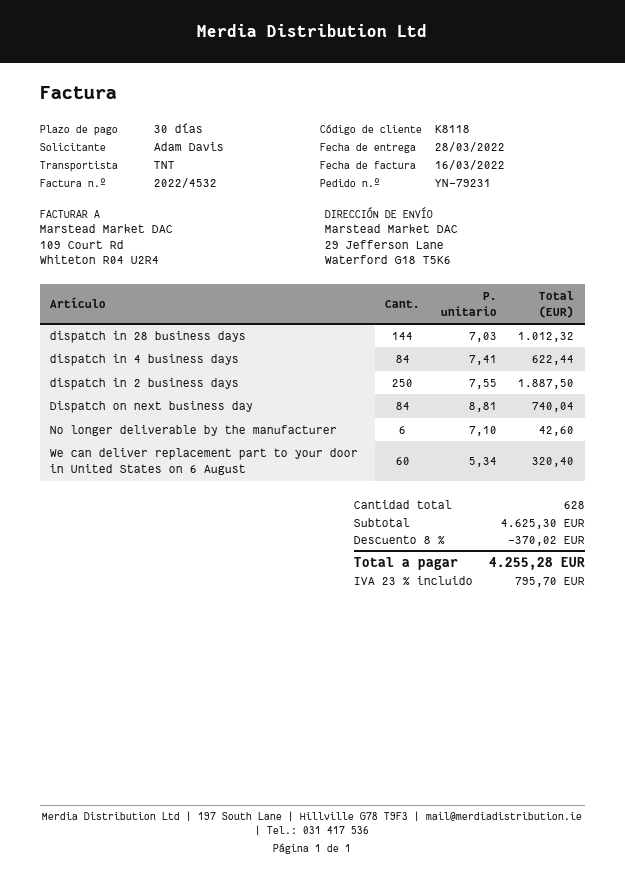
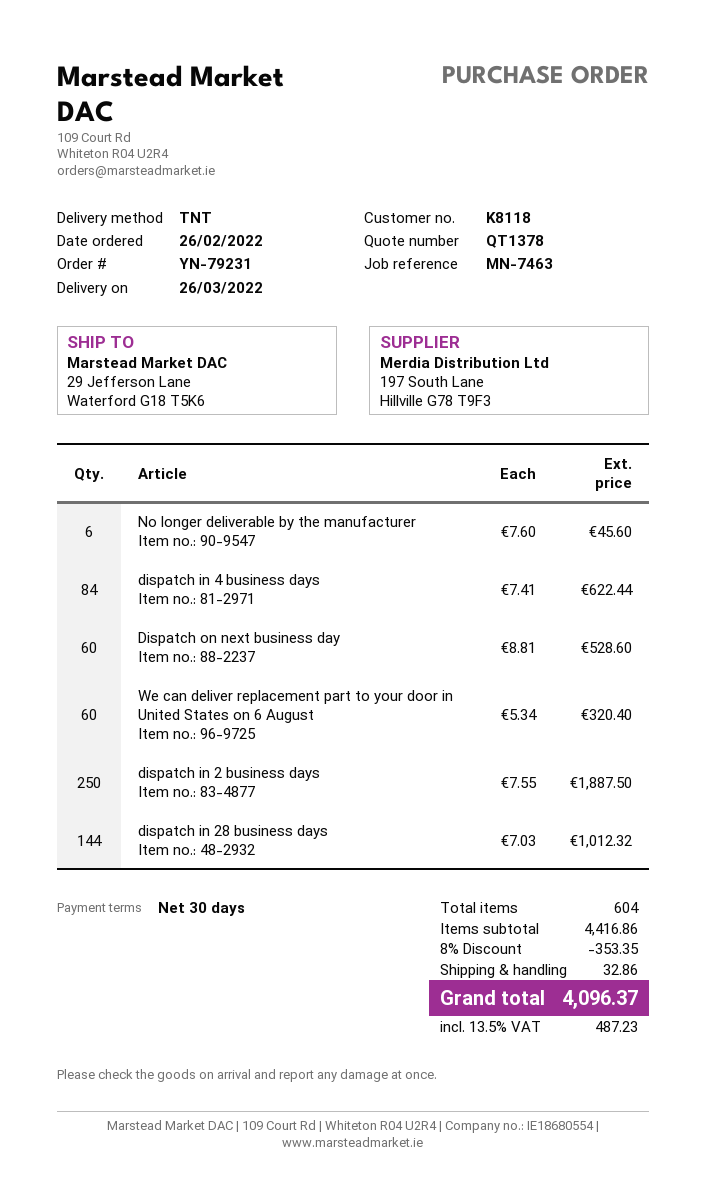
delivery date: 2022-03-28 -> 2022-03-26
Dispatch on next business day: 84 x 8.81 = 740.04 -> 60 x 8.81 = 528.60
No longer deliverable by the manufacturer: 6 x 7.10 = 42.60 -> 6 x 7.60 = 45.60
total quantity: 628 -> 604
subtotal: 4625.30 -> 4416.86
discount: 8% = 370.02 -> 8% = 353.35
shipping: none -> 32.86
tax: 23% = 795.70 -> 13.5% = 487.23
total: 4255.28 -> 4096.37

